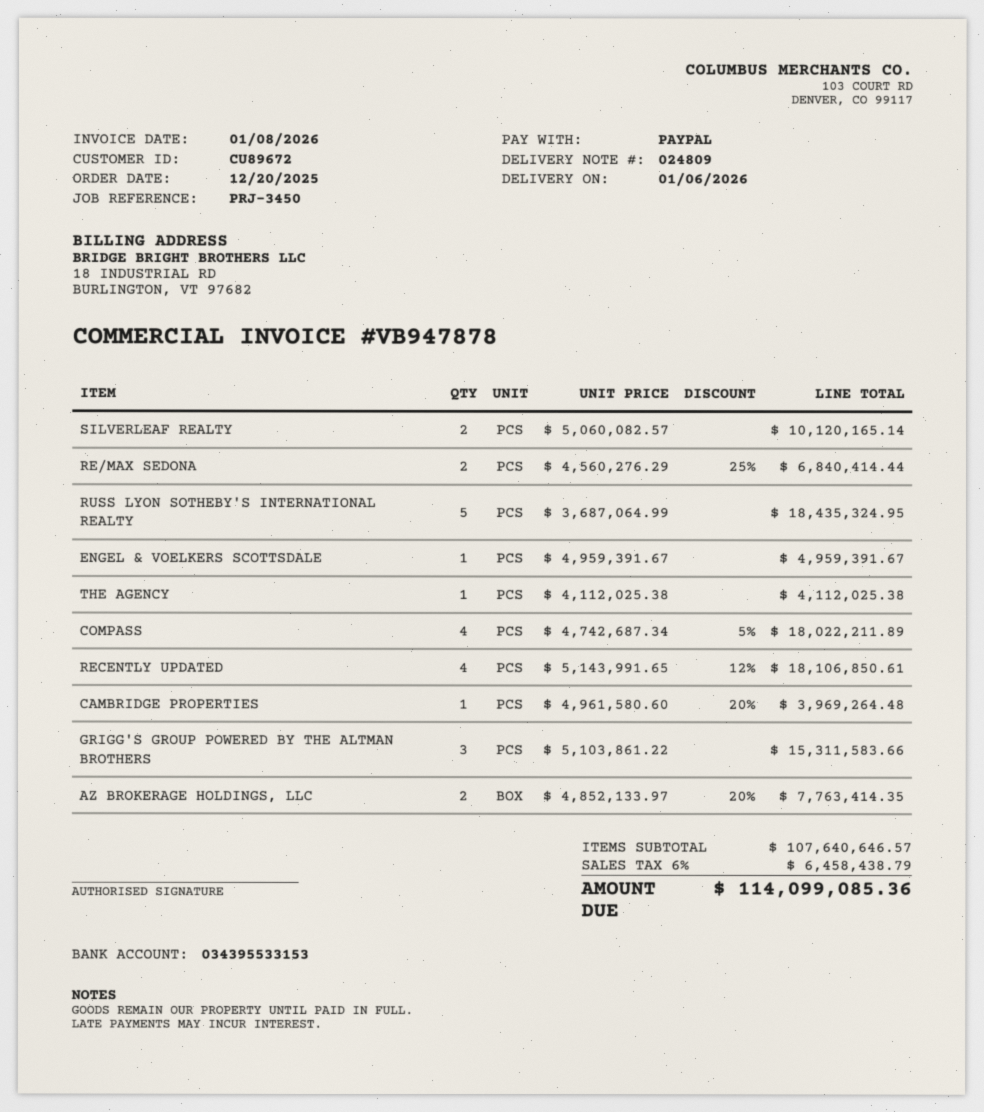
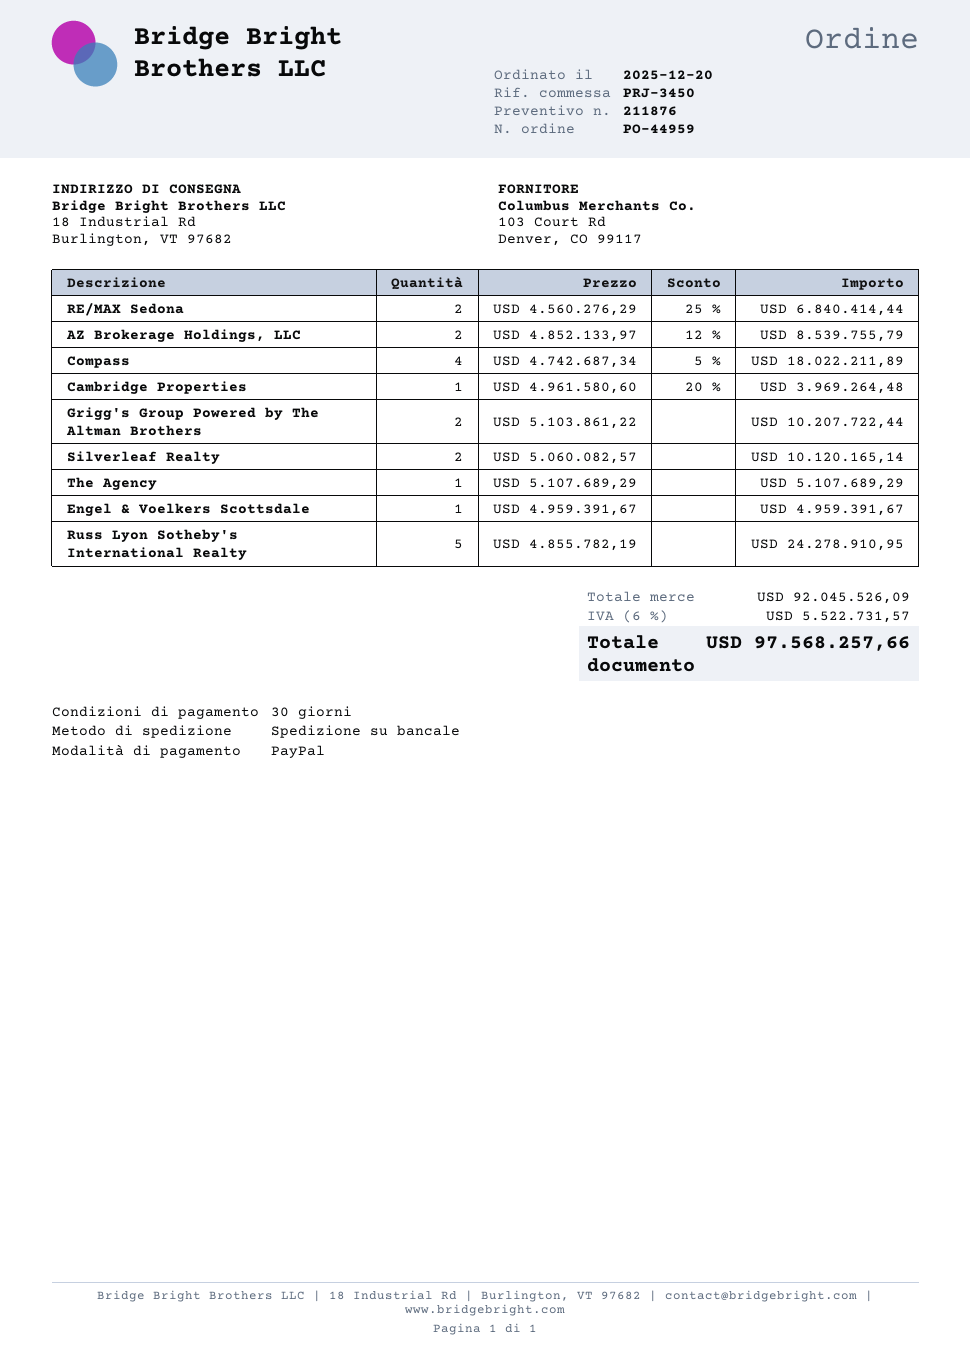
RUSS LYON SOTHEBY'S INTERNATIONAL REALTY: 5 x 3687064.99 = 18435324.95 -> 5 x 4855782.19 = 24278910.95
THE AGENCY: 1 x 4112025.38 = 4112025.38 -> 1 x 5107689.29 = 5107689.29
RECENTLY UPDATED: 4 x 5143991.65 - 12% = 18106850.61 -> none
GRIGG'S GROUP POWERED BY THE ALTMAN BROTHERS: 3 x 5103861.22 = 15311583.66 -> 2 x 5103861.22 = 10207722.44
AZ BROKERAGE HOLDINGS, LLC: 2 x 4852133.97 - 20% = 7763414.35 -> 2 x 4852133.97 - 12% = 8539755.79
subtotal: 107640646.57 -> 92045526.09
tax: 6% = 6458438.79 -> 6% = 5522731.57
total: 114099085.36 -> 97568257.66

